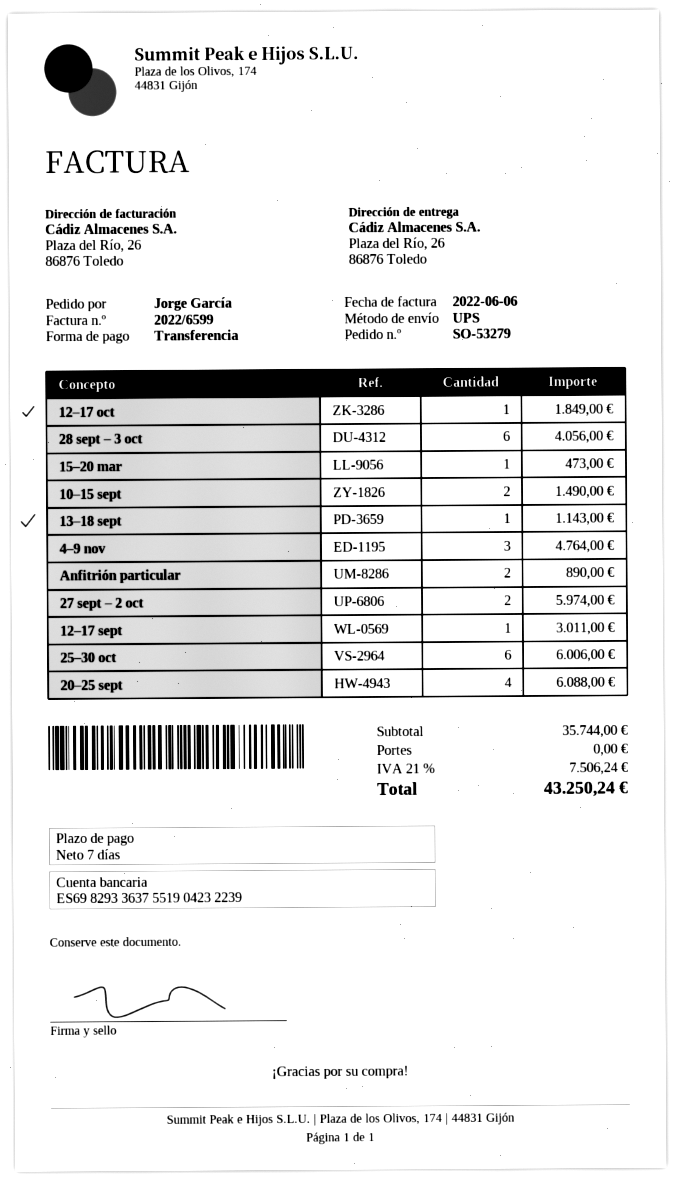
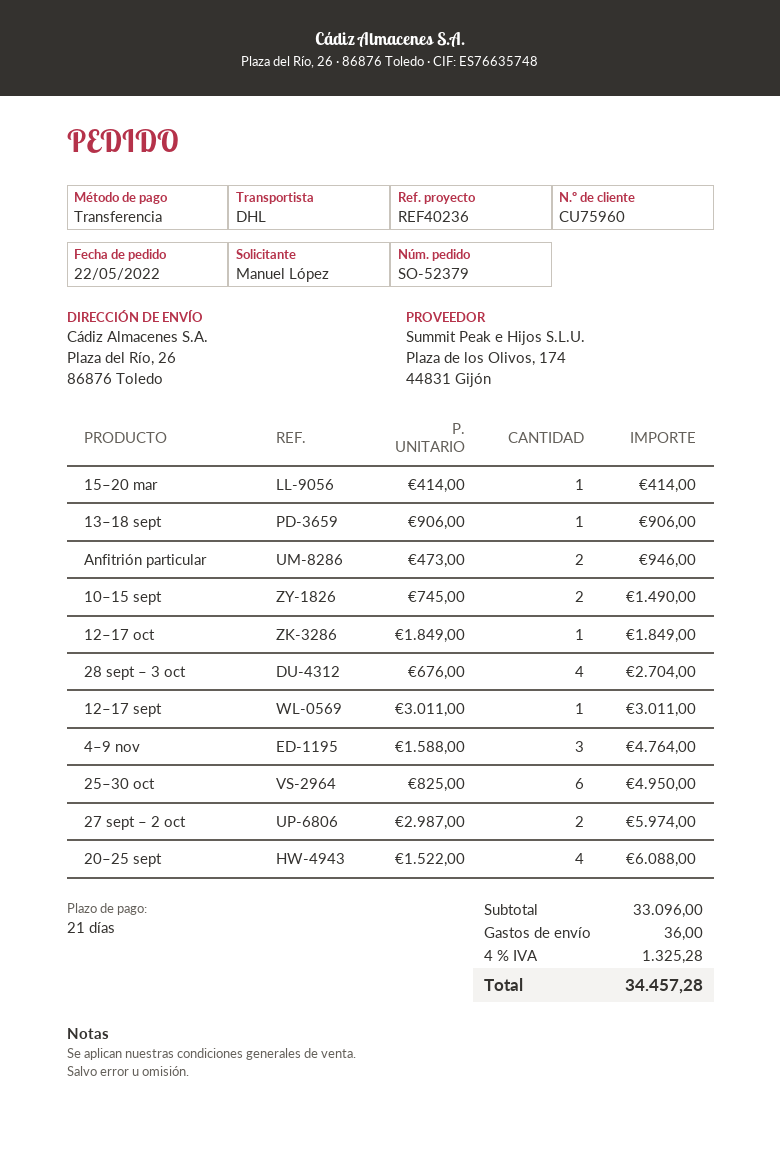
order number: SO-53279 -> SO-52379
payment terms: 7 days -> 21 days
ordered by: Jorge García -> Manuel López
shipping method: UPS -> DHL
28 sept – 3 oct: 6 for 4056.00 -> 4 for 2704.00
15–20 mar: 1 for 473.00 -> 1 for 414.00
13–18 sept: 1 for 1143.00 -> 1 for 906.00
Anfitrión particular: 2 for 890.00 -> 2 for 946.00
25–30 oct: 6 for 6006.00 -> 6 for 4950.00
subtotal: 35744.00 -> 33096.00
shipping: 0.00 -> 36.00
tax: 21% = 7506.24 -> 4% = 1325.28
total: 43250.24 -> 34457.28

